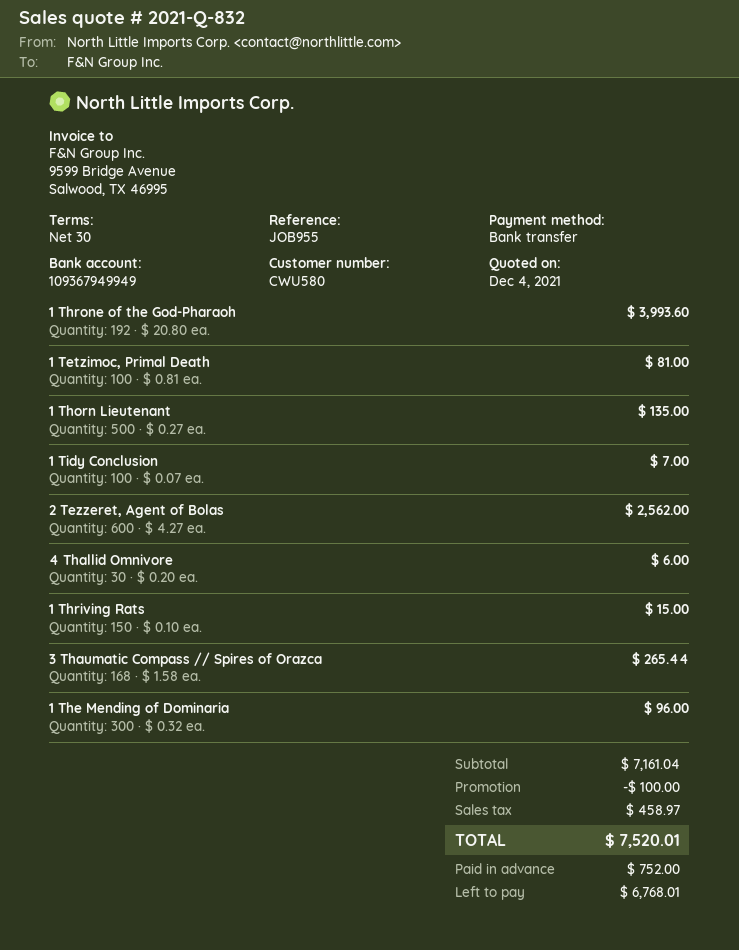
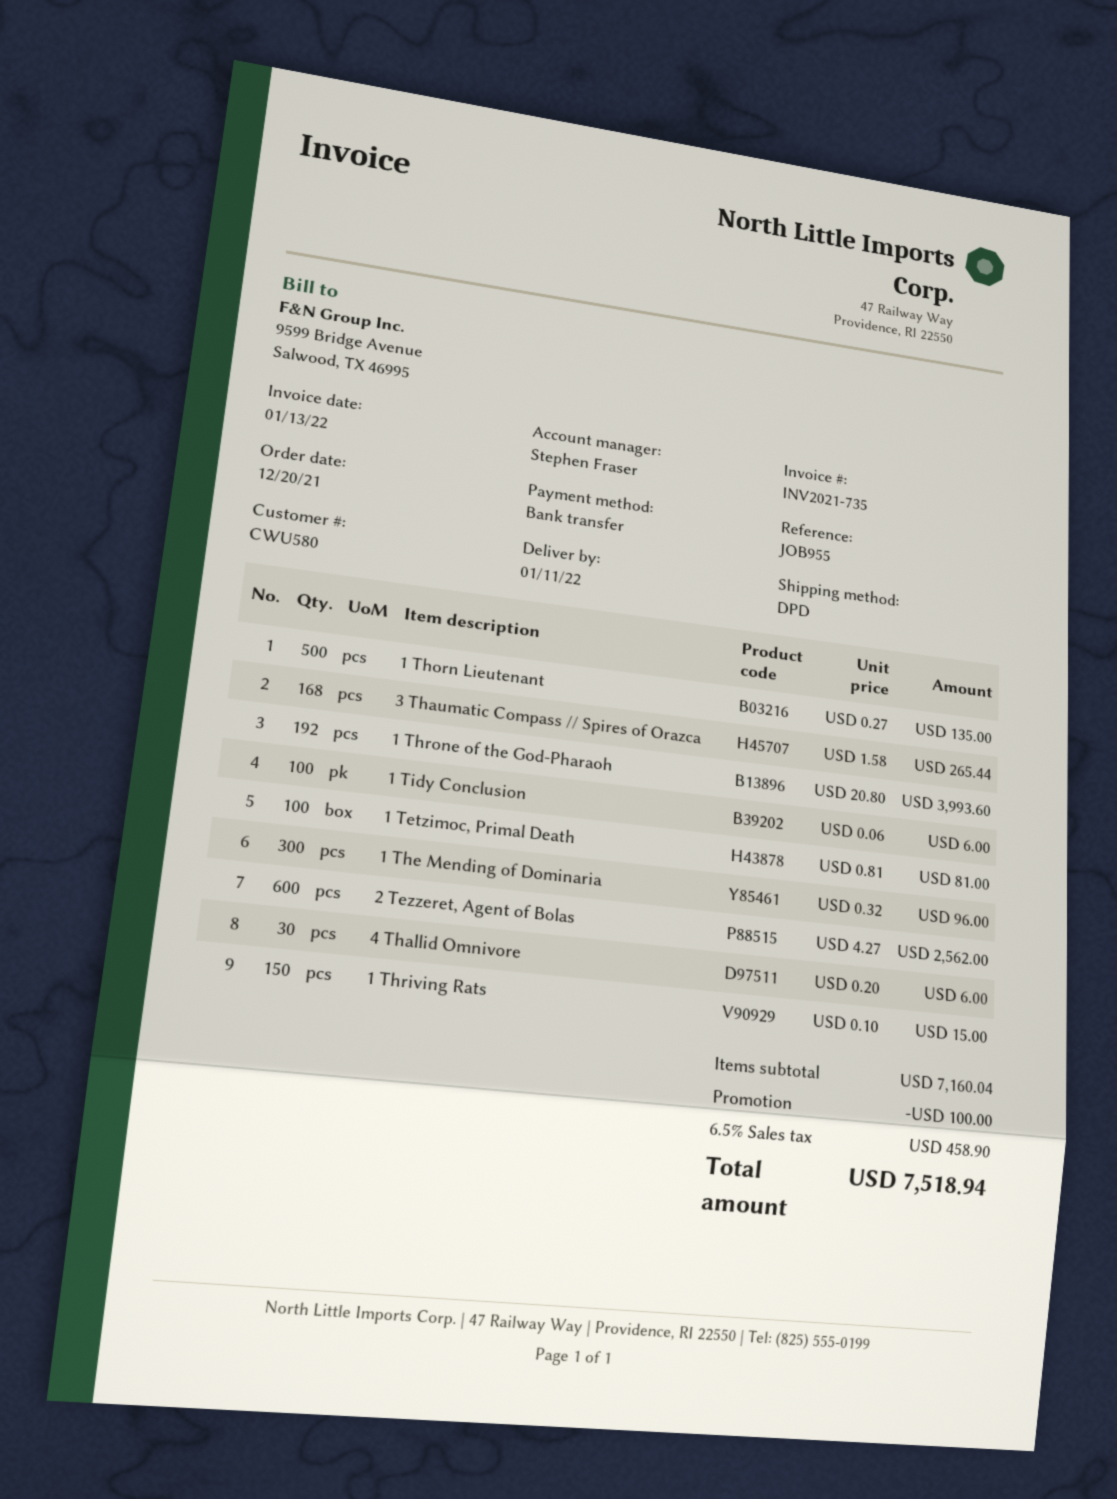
1 Tidy Conclusion: 100 x 0.07 = 7.00 -> 100 x 0.06 = 6.00
subtotal: 7161.04 -> 7160.04
tax: 458.97 -> 458.90
total: 7520.01 -> 7518.94

